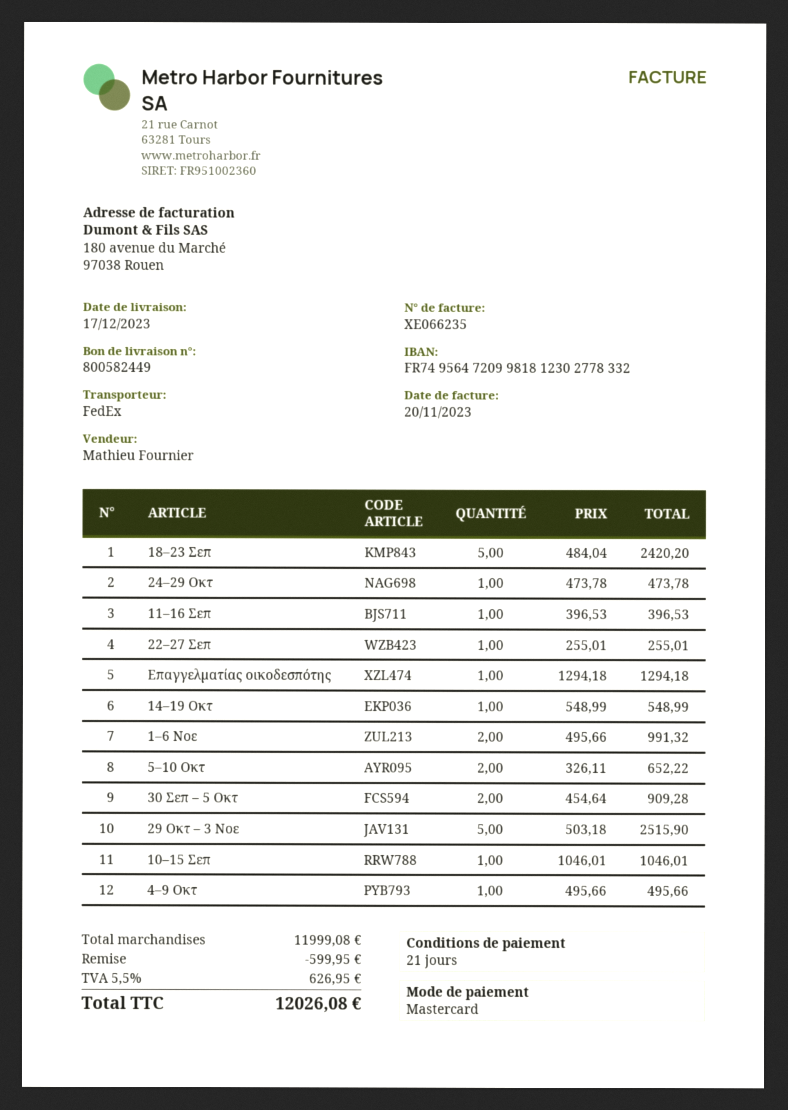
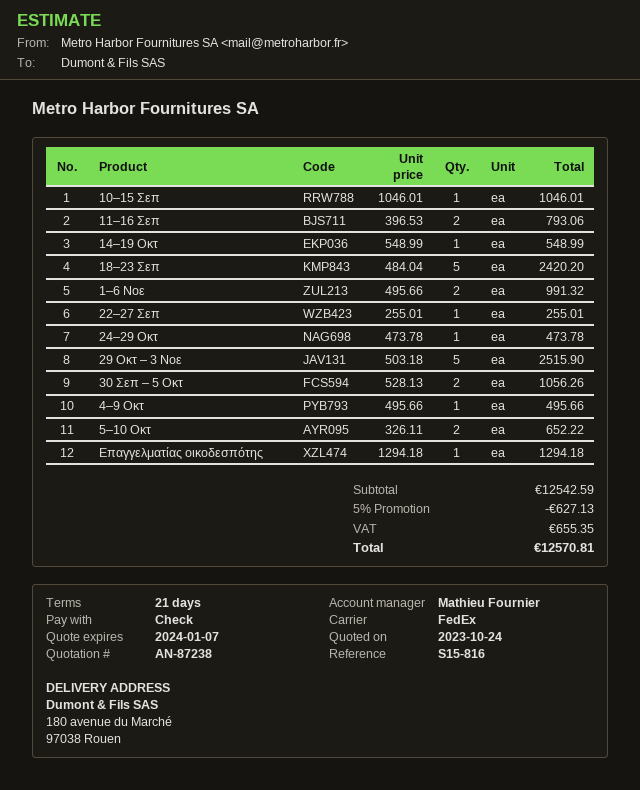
payment method: Mastercard -> cheque
11–16 Σεπ: 1 x 396.53 = 396.53 -> 2 x 396.53 = 793.06
30 Σεπ – 5 Οκτ: 2 x 454.64 = 909.28 -> 2 x 528.13 = 1056.26
subtotal: 11999.08 -> 12542.59
discount: 599.95 -> 627.13
tax: 626.95 -> 655.35
total: 12026.08 -> 12570.81

